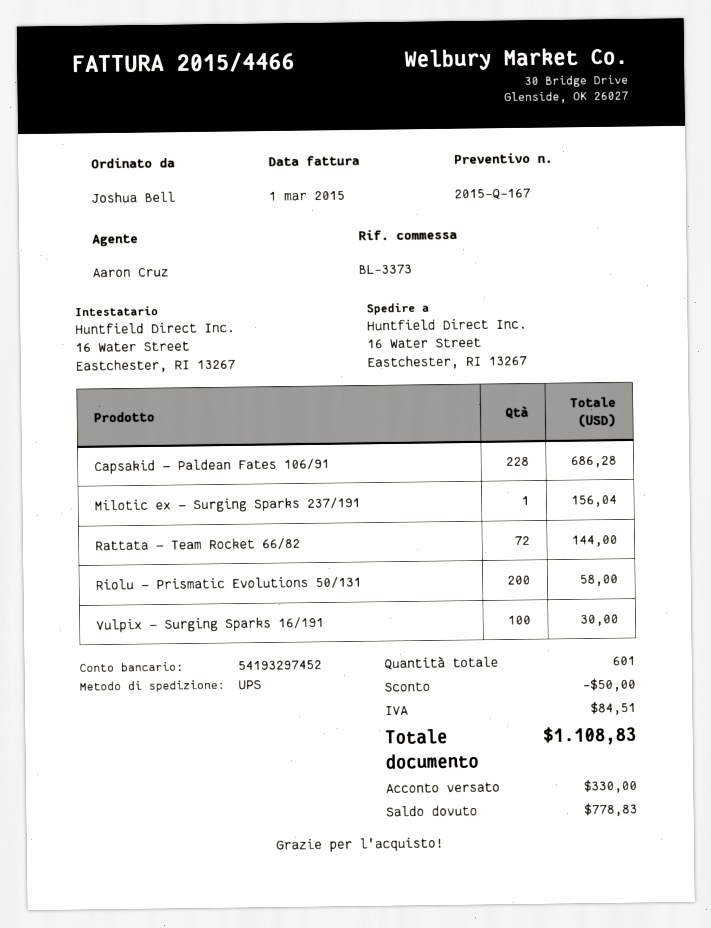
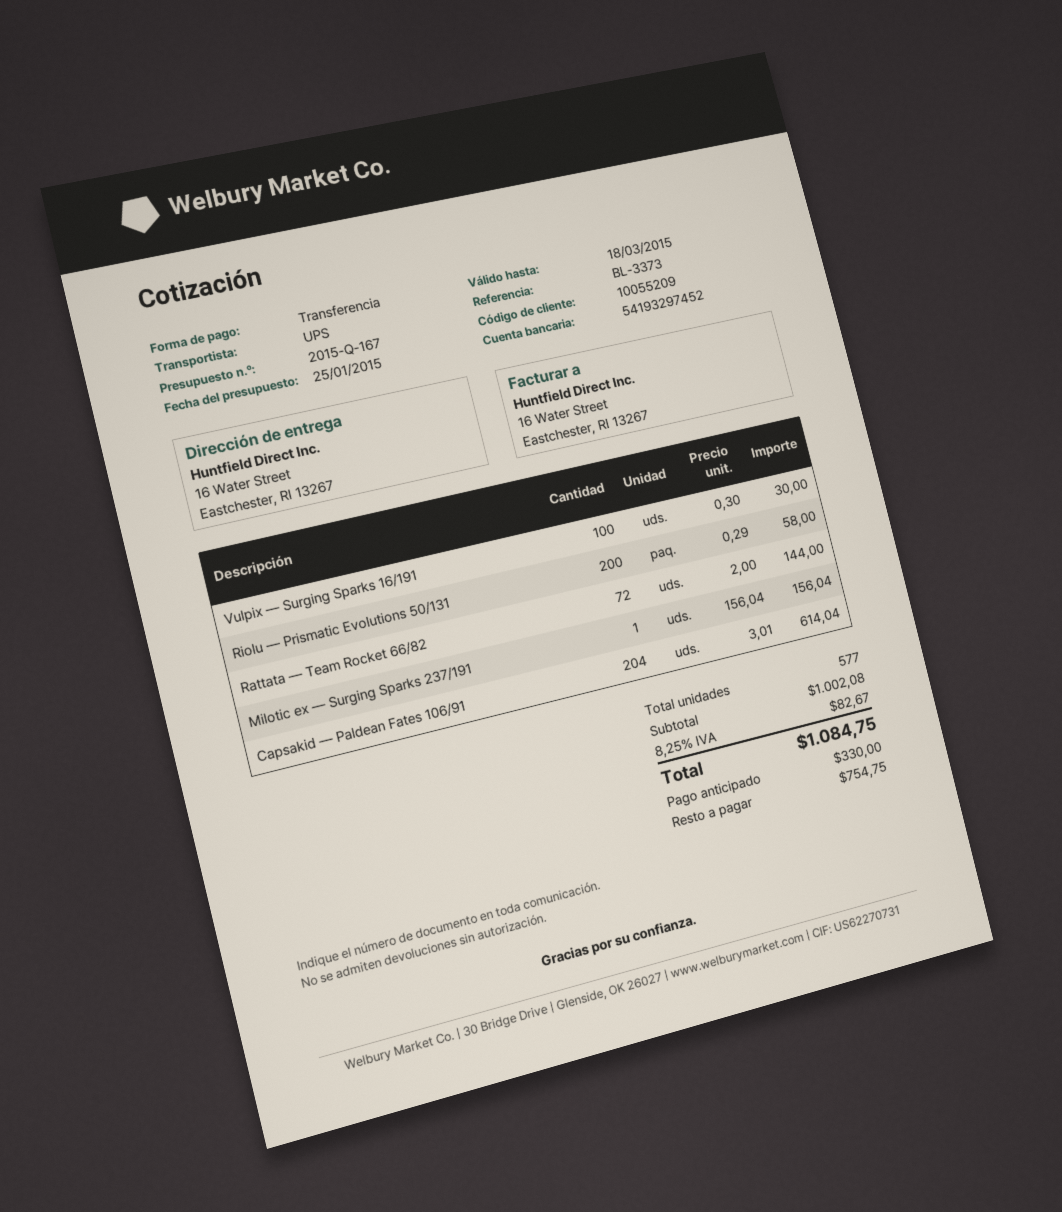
Capsakid — Paldean Fates 106/91: 228 for 686.28 -> 204 for 614.04
total quantity: 601 -> 577
discount: 50.00 -> none
tax: 84.51 -> 82.67
total: 1108.83 -> 1084.75
balance: 778.83 -> 754.75

